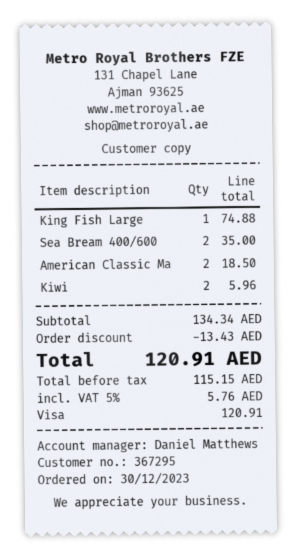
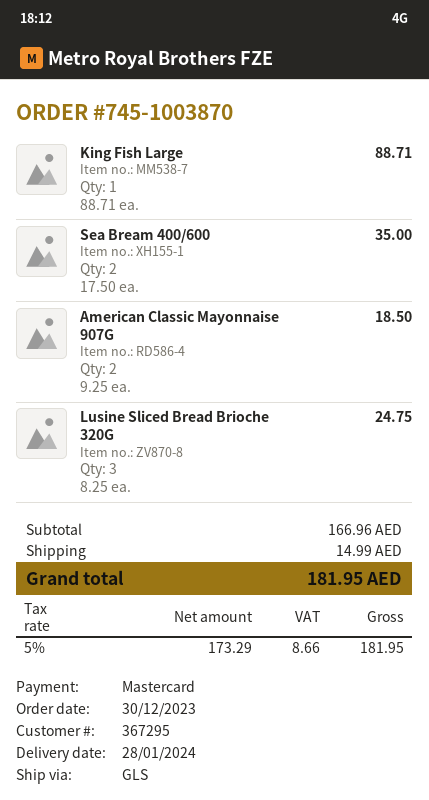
payment method: Visa -> Mastercard
King Fish Large: 1 for 74.88 -> 1 for 88.71
Kiwi: 2 for 5.96 -> none
Lusine Sliced Bread Brioche 320G: none -> 3 for 24.75
subtotal: 134.34 -> 166.96
discount: 13.43 -> none
shipping: none -> 14.99
net: 115.15 -> 173.29
tax: 5% = 5.76 -> 5% = 8.66
total: 120.91 -> 181.95

